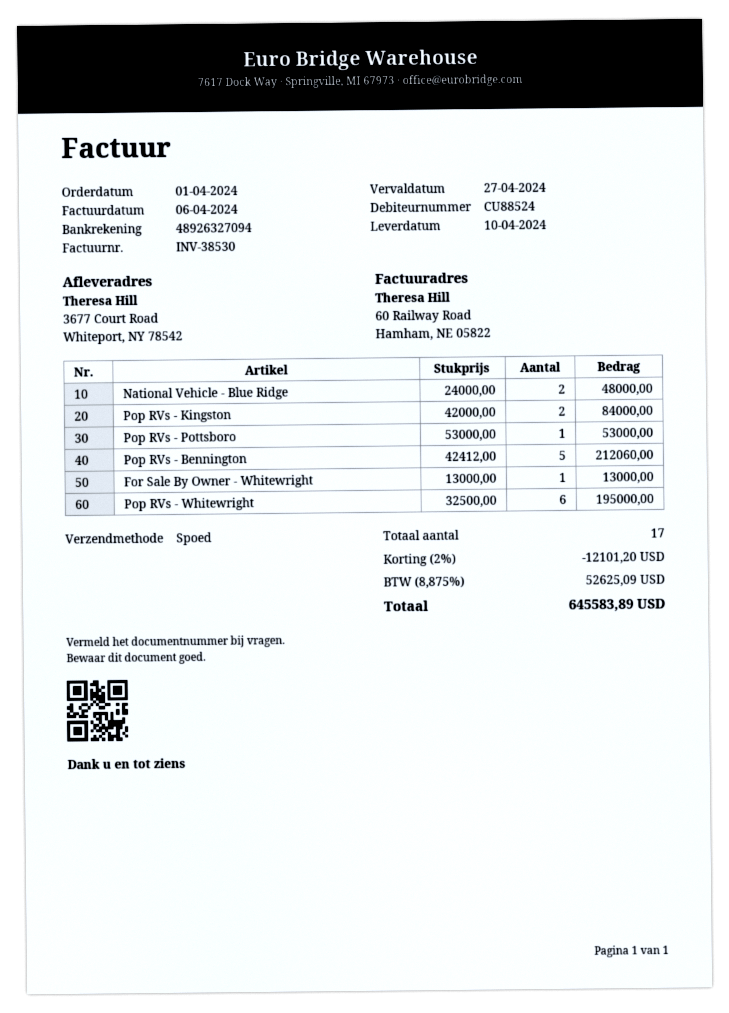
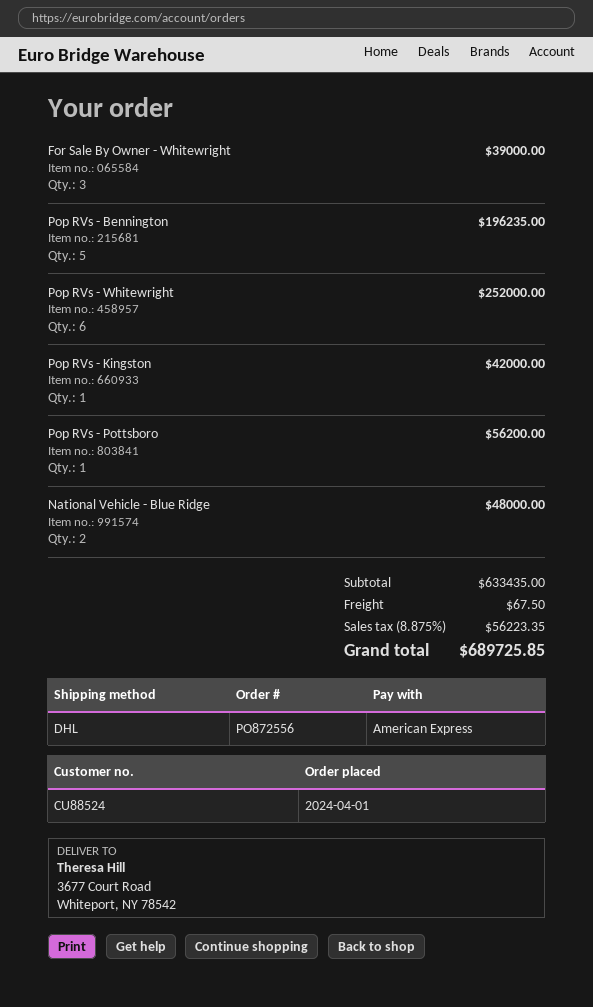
shipping method: express -> DHL
Pop RVs - Kingston: 2 for 84000.00 -> 1 for 42000.00
Pop RVs - Pottsboro: 1 for 53000.00 -> 1 for 56200.00
Pop RVs - Bennington: 5 for 212060.00 -> 5 for 196235.00
For Sale By Owner - Whitewright: 1 for 13000.00 -> 3 for 39000.00
Pop RVs - Whitewright: 6 for 195000.00 -> 6 for 252000.00
discount: 2% = 12101.20 -> none
shipping: none -> 67.50
tax: 8.875% = 52625.09 -> 8.875% = 56223.35
total: 645583.89 -> 689725.85

